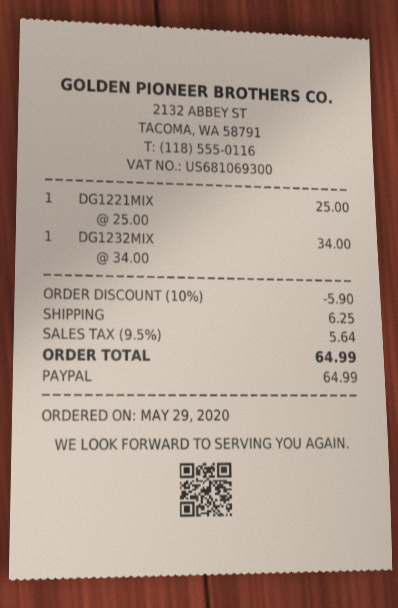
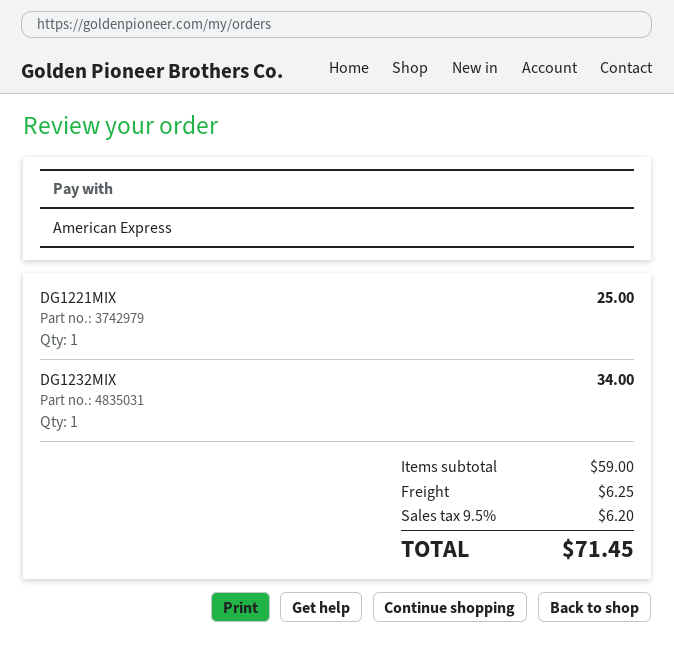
payment method: PayPal -> American Express
discount: 10% = 5.90 -> none
tax: 9.5% = 5.64 -> 9.5% = 6.20
total: 64.99 -> 71.45

